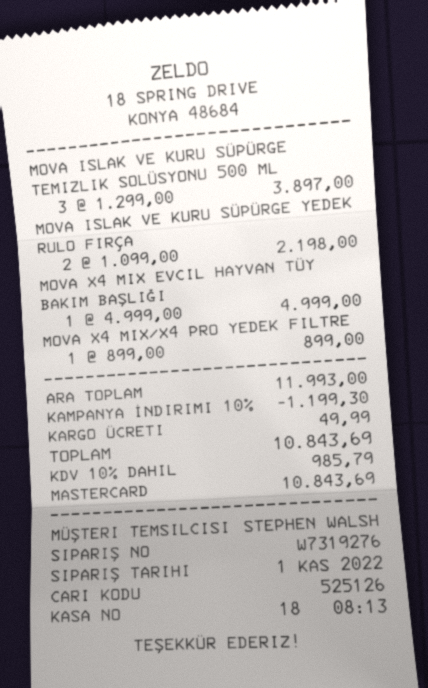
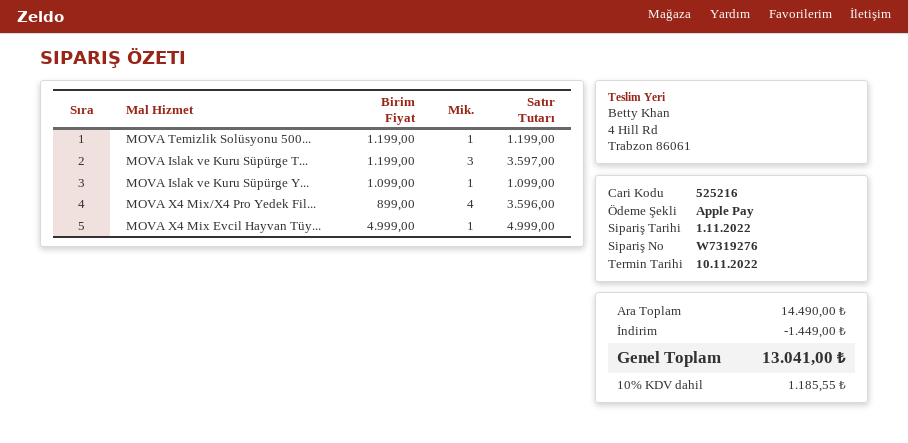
customer number: 525126 -> 525216
payment method: Mastercard -> Apple Pay
MOVA ISLAK VE KURU SÜPÜRGE TEMIZLIK SOLÜSYONU 500 ML: 3 x 1299.00 = 3897.00 -> 3 x 1199.00 = 3597.00
MOVA ISLAK VE KURU SÜPÜRGE YEDEK RULO FIRÇA: 2 x 1099.00 = 2198.00 -> 1 x 1099.00 = 1099.00
MOVA X4 MIX/X4 PRO YEDEK FILTRE: 1 x 899.00 = 899.00 -> 4 x 899.00 = 3596.00
MOVA Temizlik Solüsyonu 500...: none -> 1 x 1199.00 = 1199.00
subtotal: 11993.00 -> 14490.00
discount: 1199.30 -> 1449.00
shipping: 49.99 -> none
tax: 10% = 985.79 -> 10% = 1185.55
total: 10843.69 -> 13041.00

